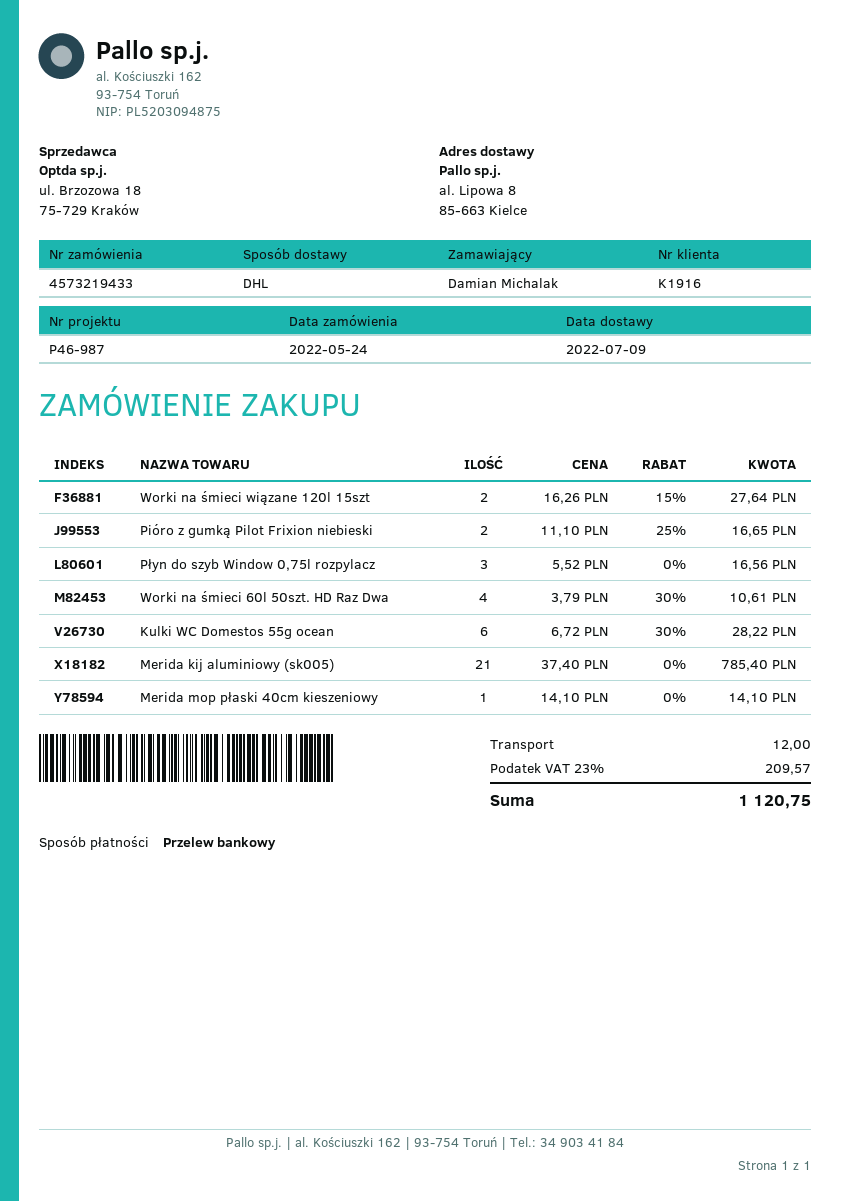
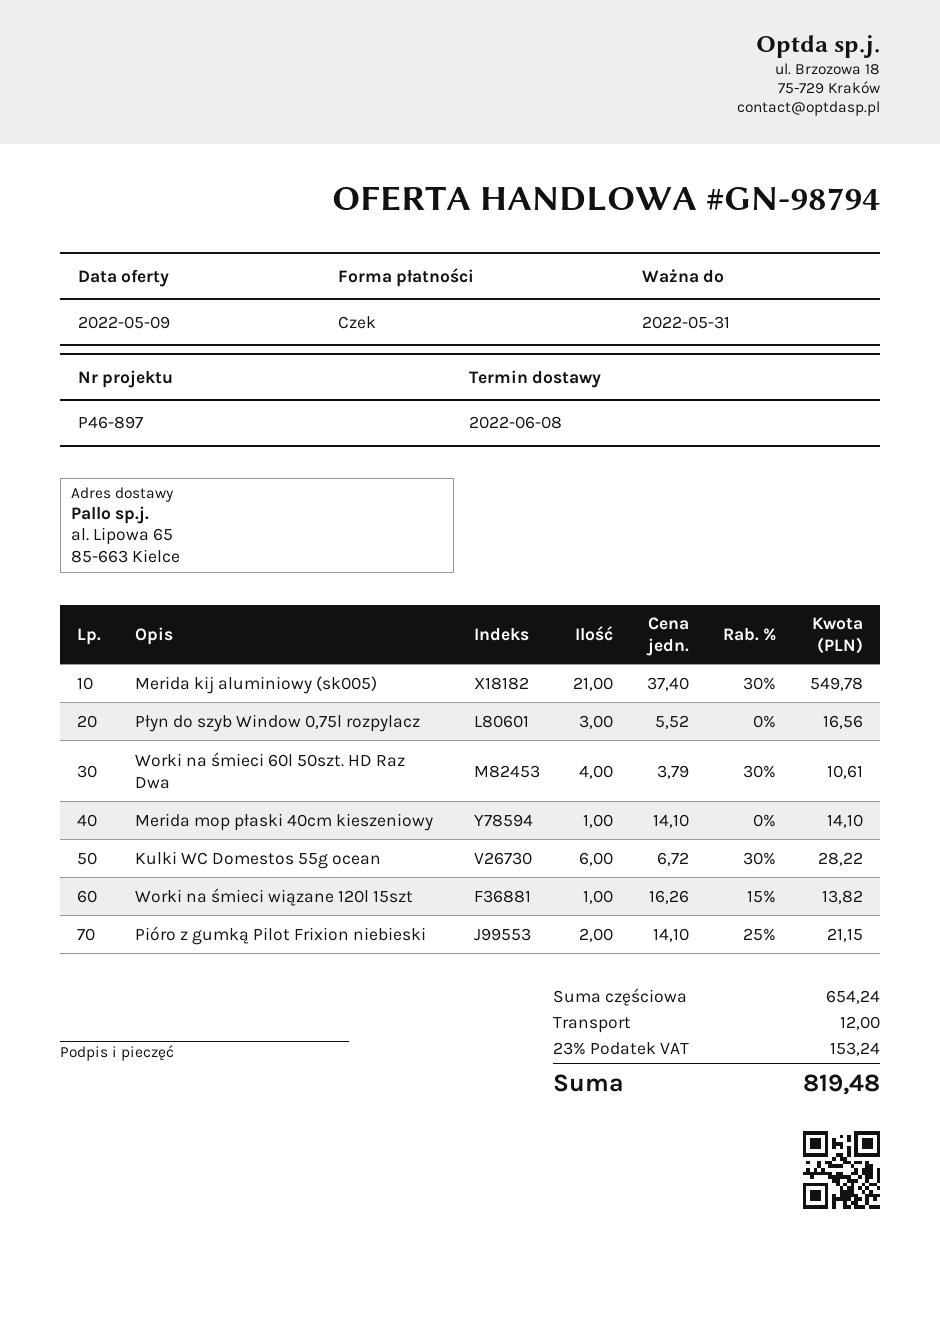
delivery date: 2022-07-09 -> 2022-06-08
reference: P46-987 -> P46-897
payment method: bank transfer -> cheque
ship to: al. Lipowa 8, 85-663 Kielce -> al. Lipowa 65, 85-663 Kielce
Worki na śmieci wiązane 120l 15szt: 2 x 16.26 - 15% = 27.64 -> 1 x 16.26 - 15% = 13.82
Pióro z gumką Pilot Frixion niebieski: 2 x 11.10 - 25% = 16.65 -> 2 x 14.10 - 25% = 21.15
Merida kij aluminiowy (sk005): 21 x 37.40 = 785.40 -> 21 x 37.40 - 30% = 549.78
tax: 23% = 209.57 -> 23% = 153.24
total: 1120.75 -> 819.48

